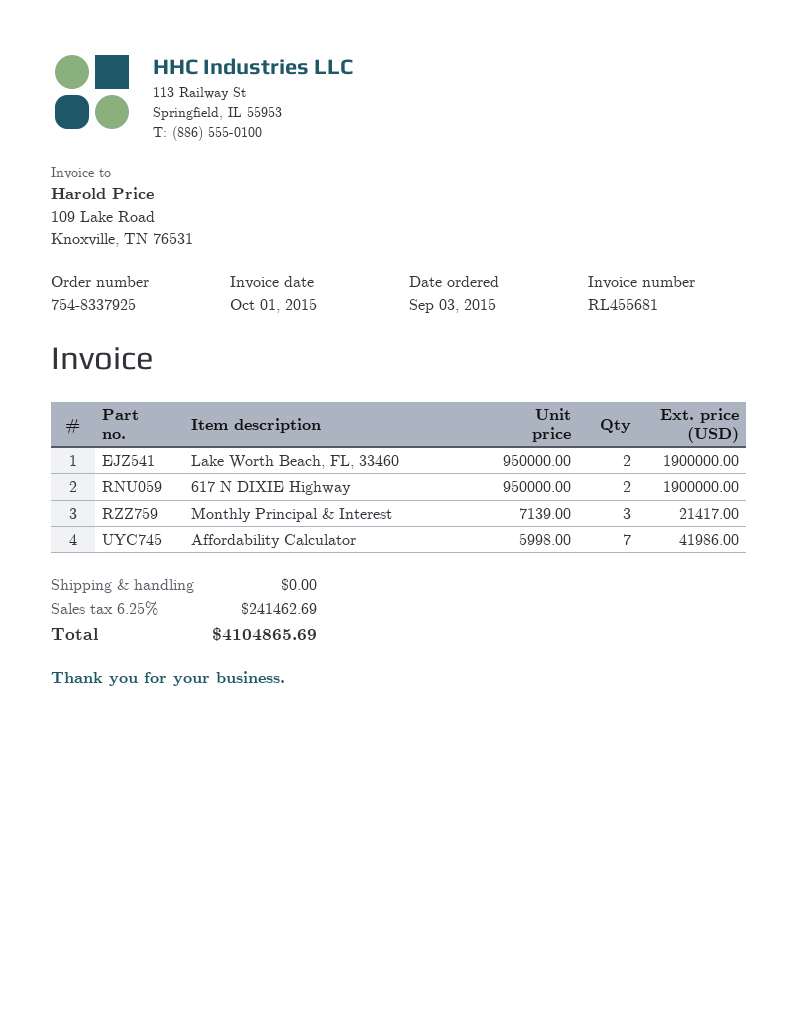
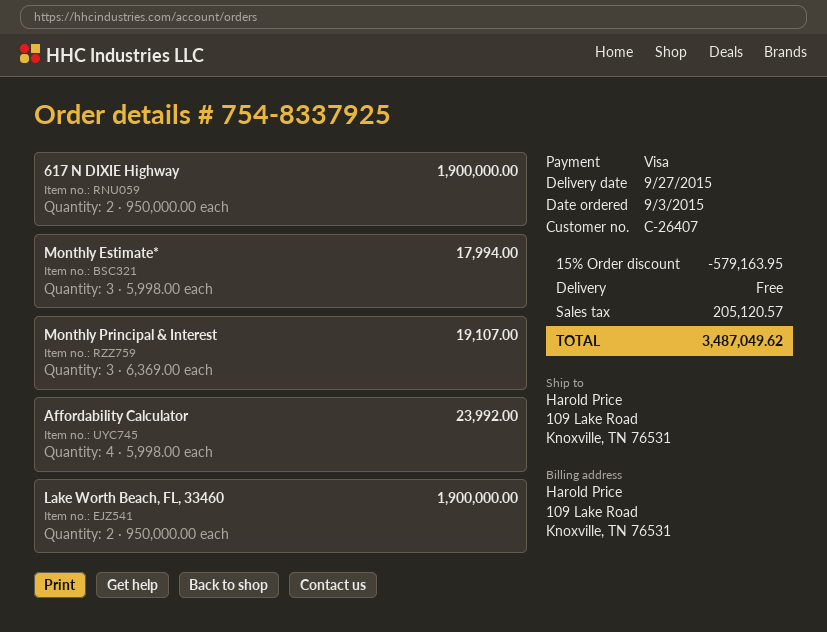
Monthly Principal & Interest: 3 x 7139.00 = 21417.00 -> 3 x 6369.00 = 19107.00
Affordability Calculator: 7 x 5998.00 = 41986.00 -> 4 x 5998.00 = 23992.00
Monthly Estimate*: none -> 3 x 5998.00 = 17994.00
discount: none -> 15% = 579163.95
tax: 241462.69 -> 205120.57
total: 4104865.69 -> 3487049.62

